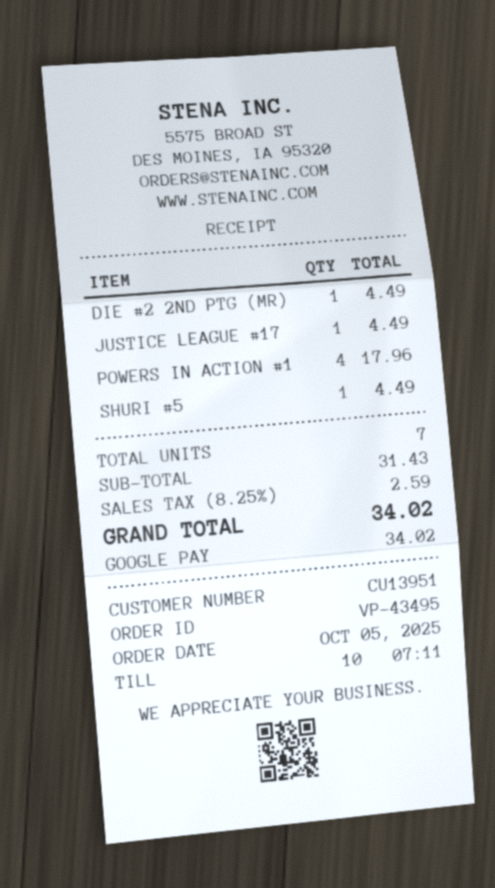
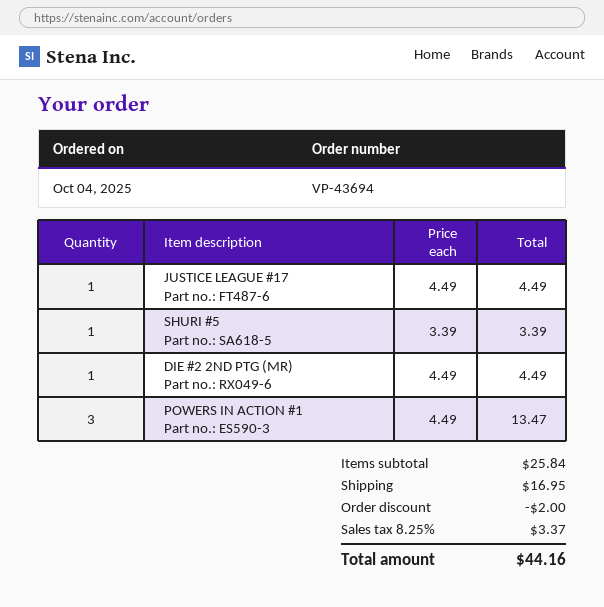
order number: VP-43495 -> VP-43694
order date: 2025-10-05 -> 2025-10-04
POWERS IN ACTION #1: 4 for 17.96 -> 3 for 13.47
SHURI #5: 1 for 4.49 -> 1 for 3.39
subtotal: 31.43 -> 25.84
discount: none -> 2.00
shipping: none -> 16.95
tax: 8.25% = 2.59 -> 8.25% = 3.37
total: 34.02 -> 44.16

